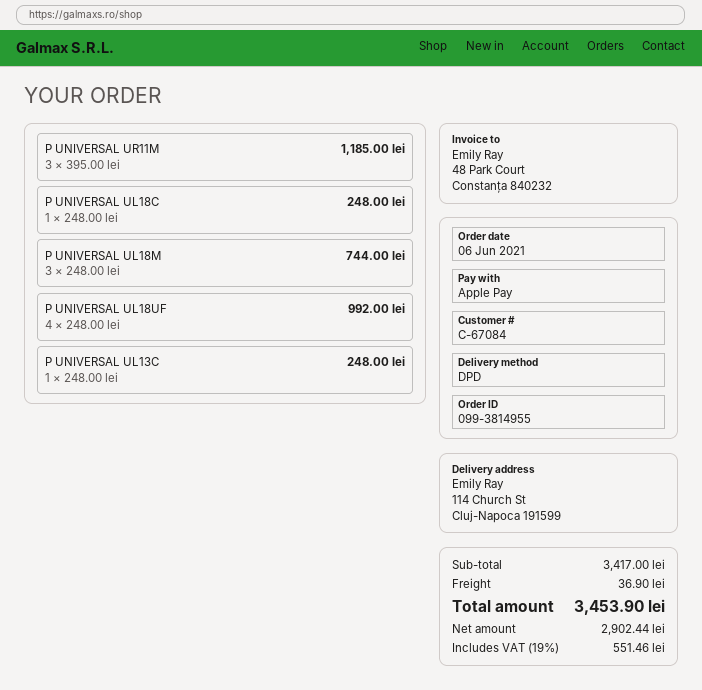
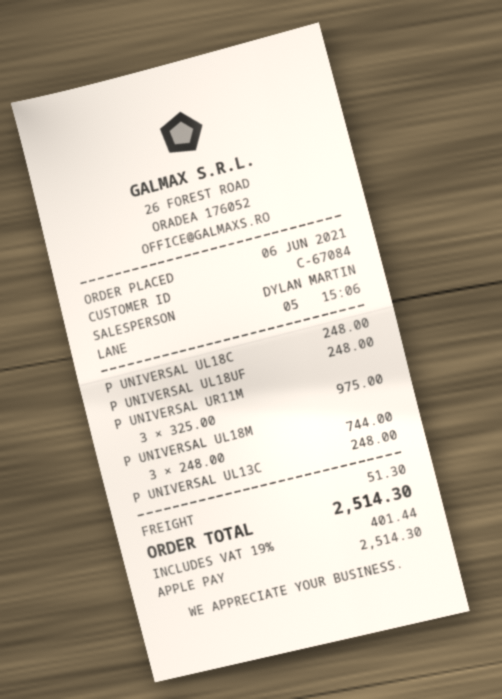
P UNIVERSAL UR11M: 3 x 395.00 = 1185.00 -> 3 x 325.00 = 975.00
P UNIVERSAL UL18UF: 4 x 248.00 = 992.00 -> 1 x 248.00 = 248.00
shipping: 36.90 -> 51.30
tax: 19% = 551.46 -> 19% = 401.44
total: 3453.90 -> 2514.30

